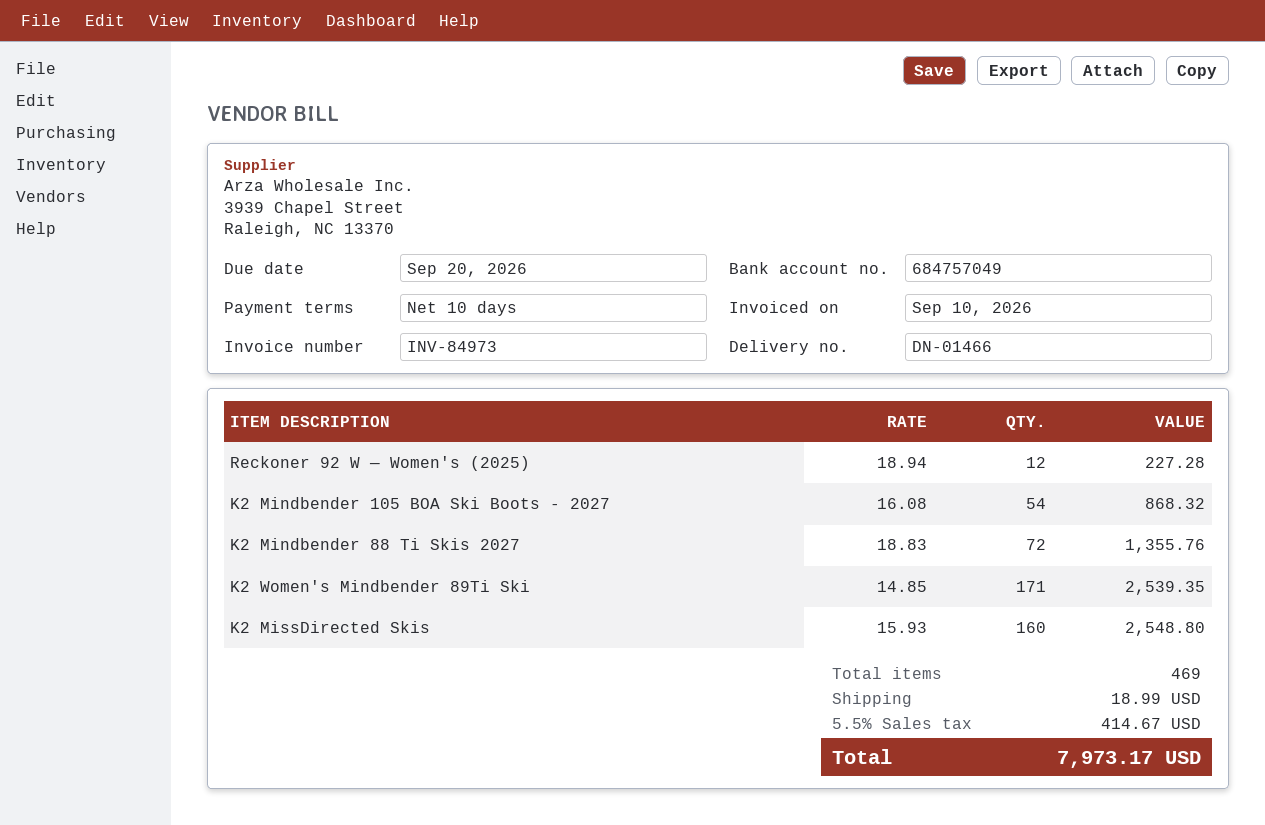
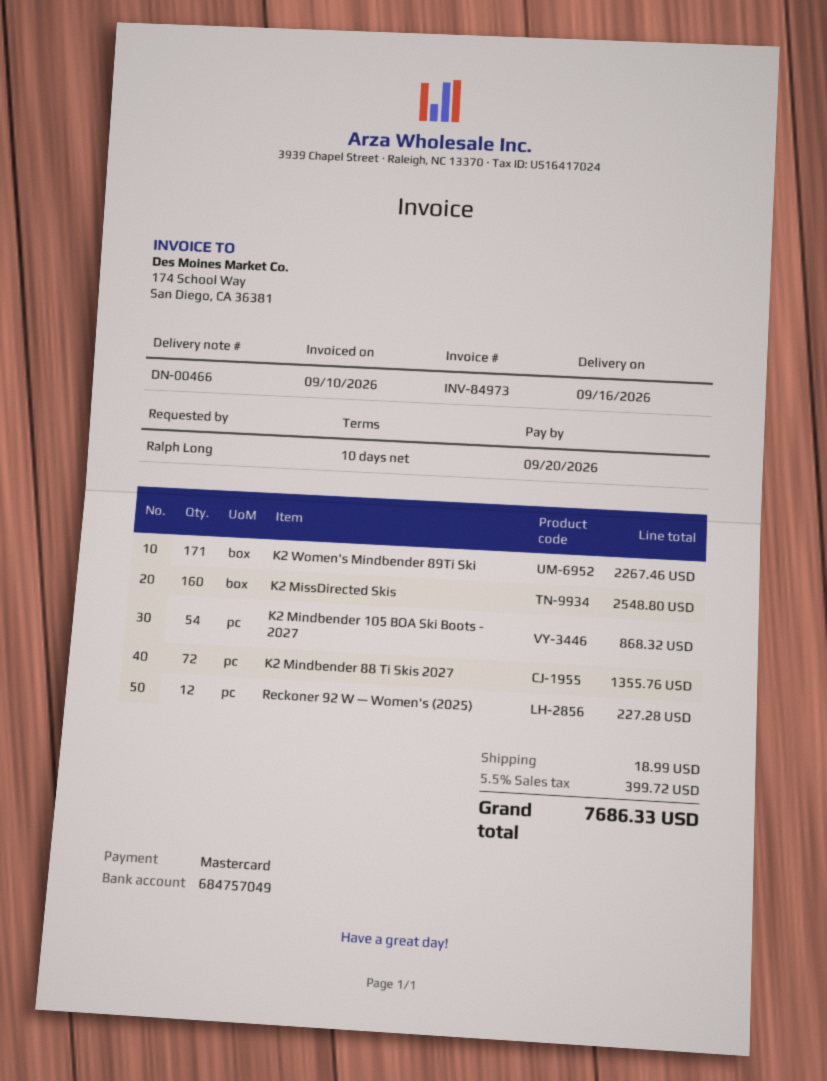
delivery note number: DN-01466 -> DN-00466
K2 Women's Mindbender 89Ti Ski: 171 for 2539.35 -> 171 for 2267.46
tax: 5.5% = 414.67 -> 5.5% = 399.72
total: 7973.17 -> 7686.33

